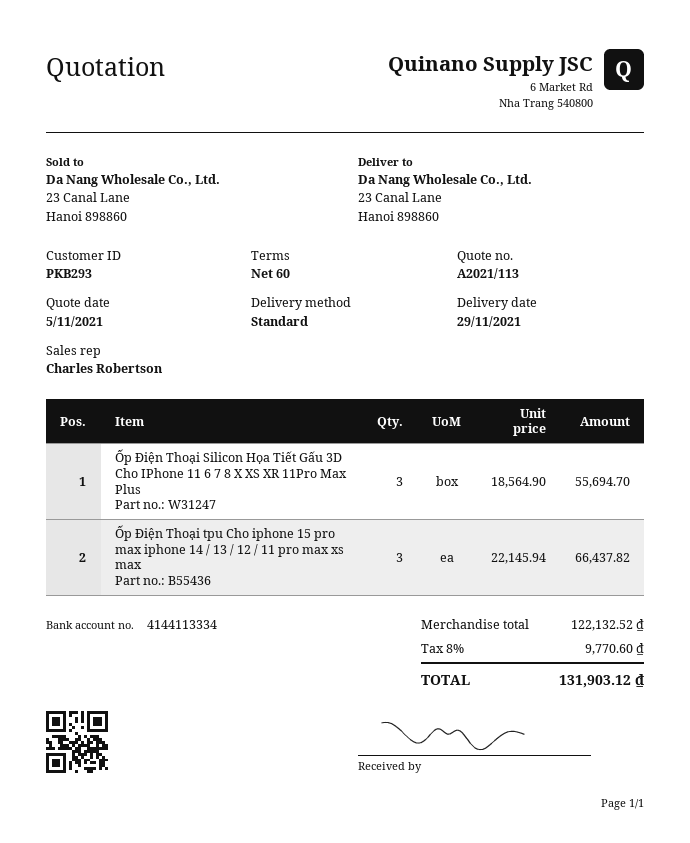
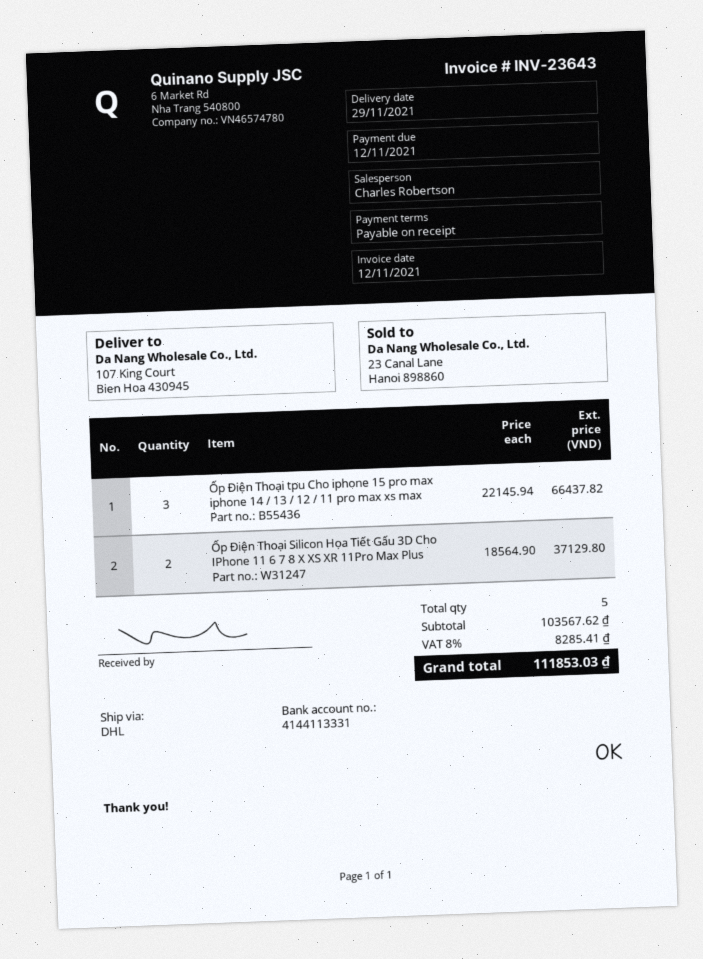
payment terms: 60 days -> on receipt
bank account: 4144113334 -> 4144113331
shipping method: standard -> DHL
ship to: 23 Canal Lane, Hanoi 898860 -> 107 King Court, Bien Hoa 430945
Ốp Điện Thoại Silicon Họa Tiết Gấu 3D Cho IPhone 11 6 7 8 X XS XR 11Pro Max Plus: 3 x 18564.90 = 55694.70 -> 2 x 18564.90 = 37129.80
subtotal: 122132.52 -> 103567.62
tax: 8% = 9770.60 -> 8% = 8285.41
total: 131903.12 -> 111853.03

